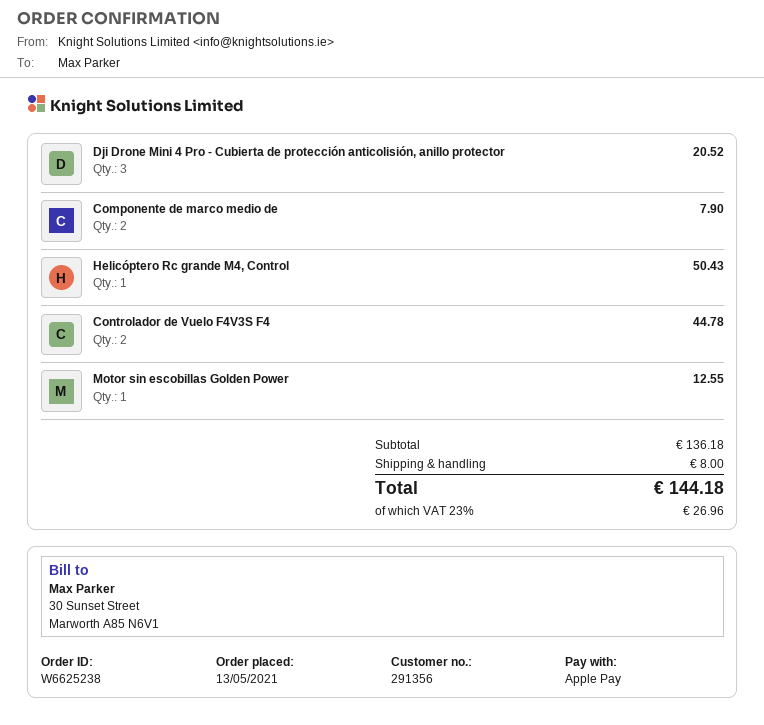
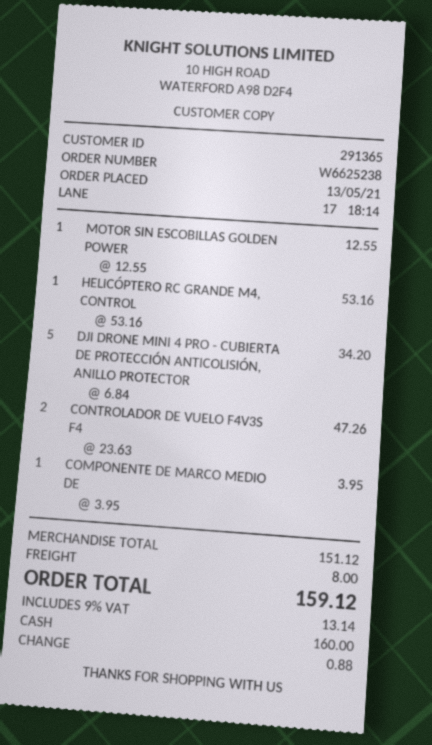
customer number: 291356 -> 291365
payment method: Apple Pay -> cash
Dji Drone Mini 4 Pro - Cubierta de protección anticolisión, anillo protector: 3 for 20.52 -> 5 for 34.20
Componente de marco medio de: 2 for 7.90 -> 1 for 3.95
Helicóptero Rc grande M4, Control: 1 for 50.43 -> 1 for 53.16
Controlador de Vuelo F4V3S F4: 2 for 44.78 -> 2 for 47.26
subtotal: 136.18 -> 151.12
tax: 23% = 26.96 -> 9% = 13.14
total: 144.18 -> 159.12

